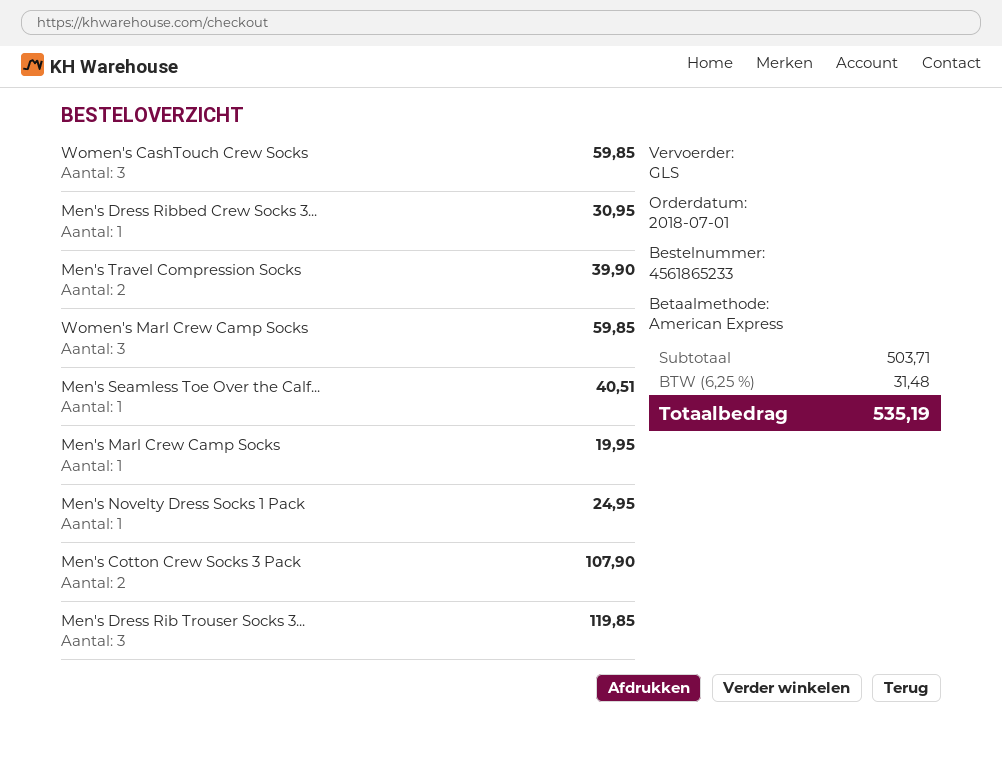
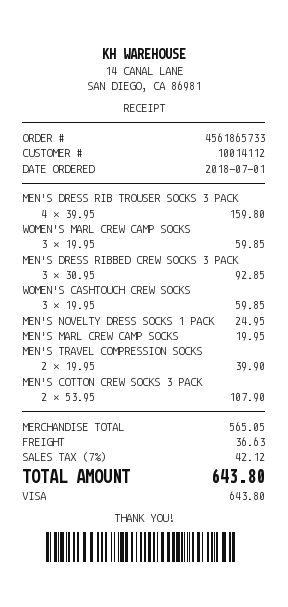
order number: 4561865233 -> 4561865733
payment method: American Express -> Visa
Men's Dress Ribbed Crew Socks 3...: 1 for 30.95 -> 3 for 92.85
Men's Seamless Toe Over the Calf...: 1 for 40.51 -> none
Men's Dress Rib Trouser Socks 3...: 3 for 119.85 -> 4 for 159.80
subtotal: 503.71 -> 565.05
shipping: none -> 36.63
tax: 6.25% = 31.48 -> 7% = 42.12
total: 535.19 -> 643.80

